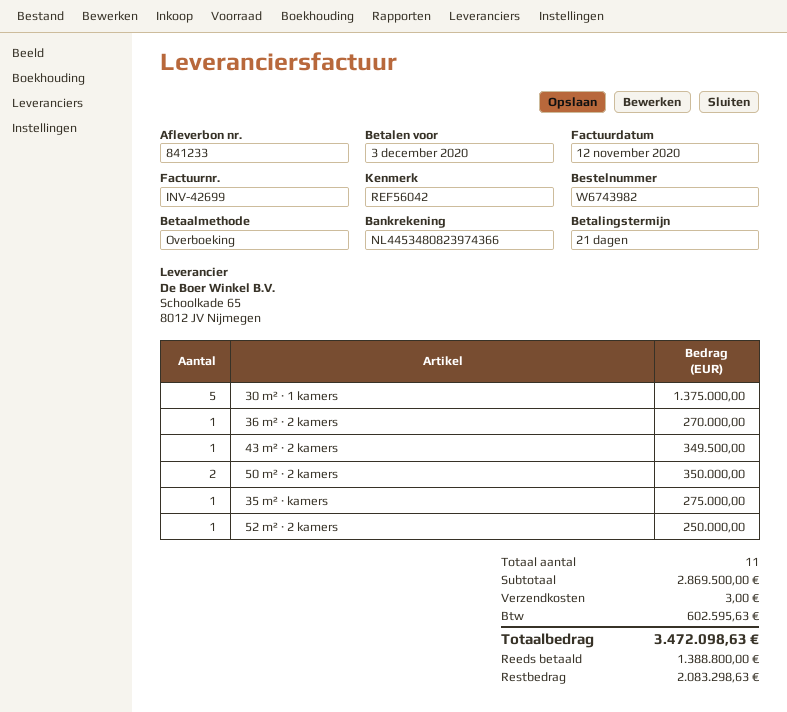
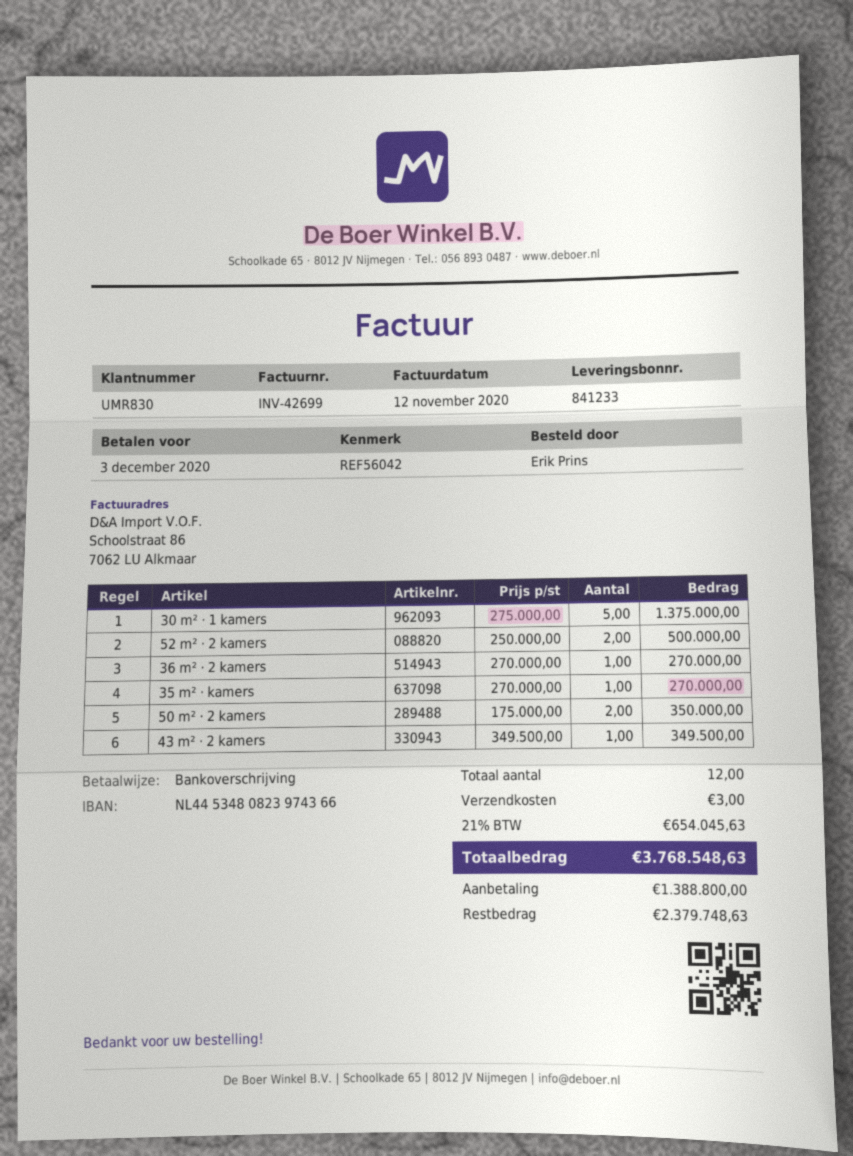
35 m² · kamers: 1 for 275000.00 -> 1 for 270000.00
52 m² · 2 kamers: 1 for 250000.00 -> 2 for 500000.00
total quantity: 11 -> 12
tax: 602595.63 -> 654045.63
total: 3472098.63 -> 3768548.63
balance: 2083298.63 -> 2379748.63

